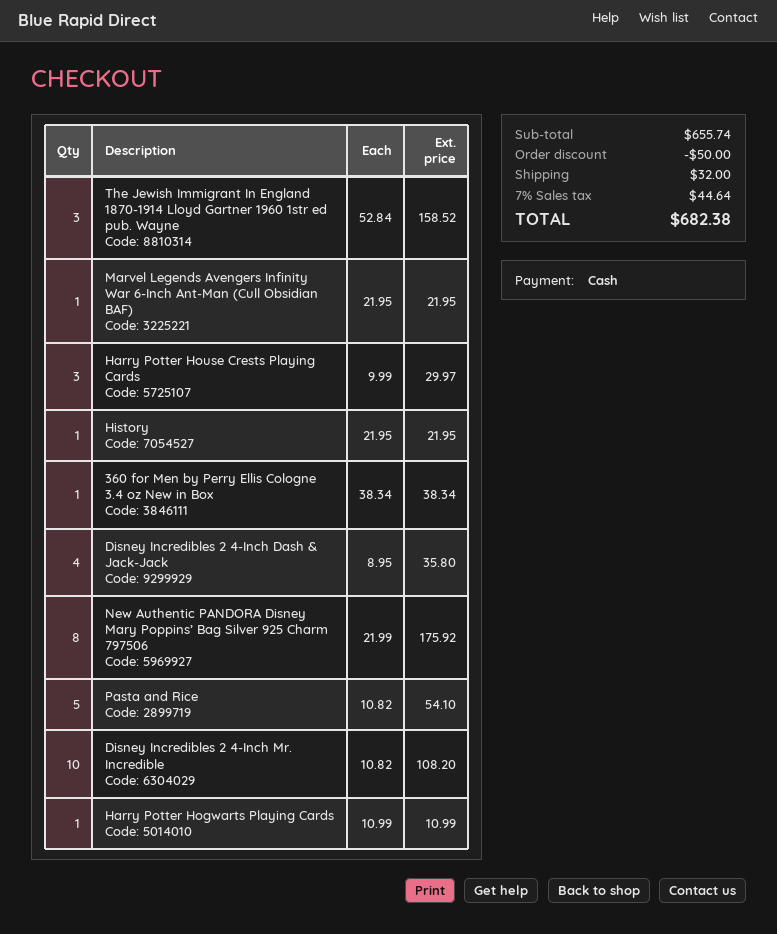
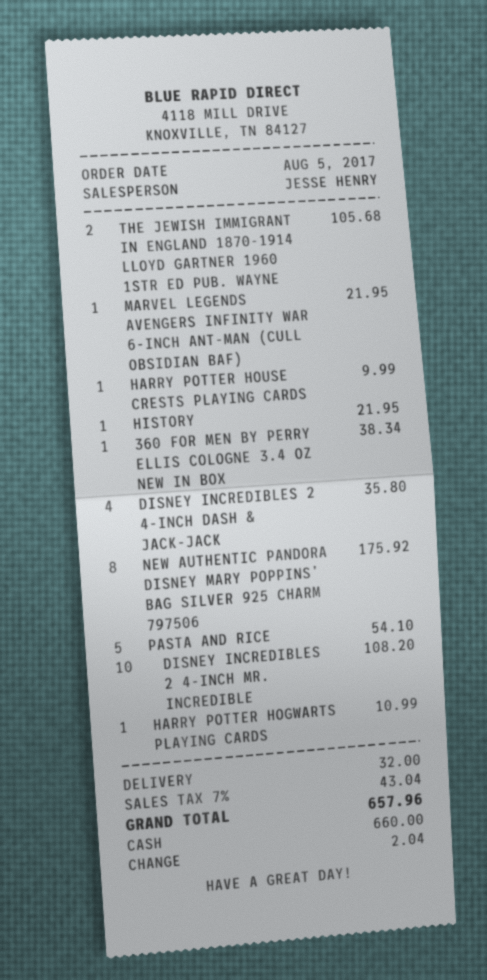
The Jewish Immigrant In England 1870-1914 Lloyd Gartner 1960 1str ed pub. Wayne: 3 for 158.52 -> 2 for 105.68
Harry Potter House Crests Playing Cards: 3 for 29.97 -> 1 for 9.99
discount: 50.00 -> none
tax: 7% = 44.64 -> 7% = 43.04
total: 682.38 -> 657.96

